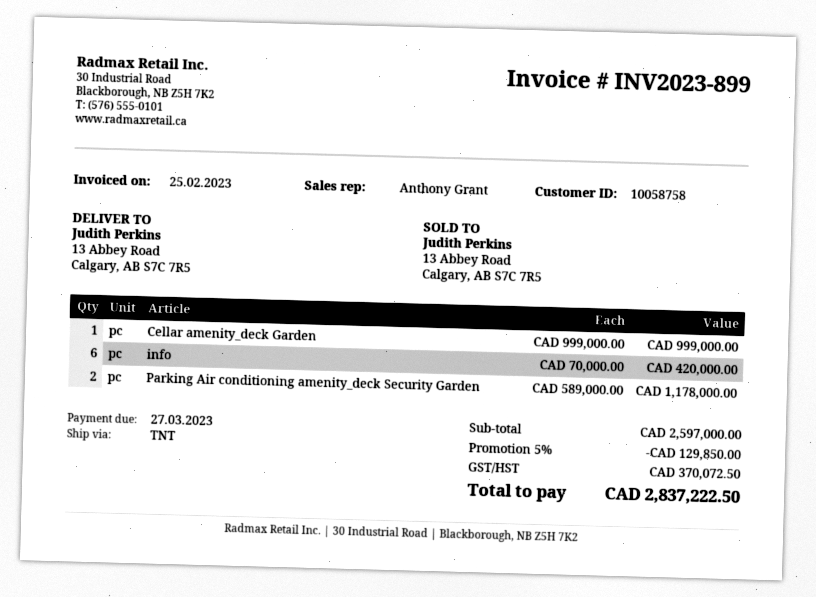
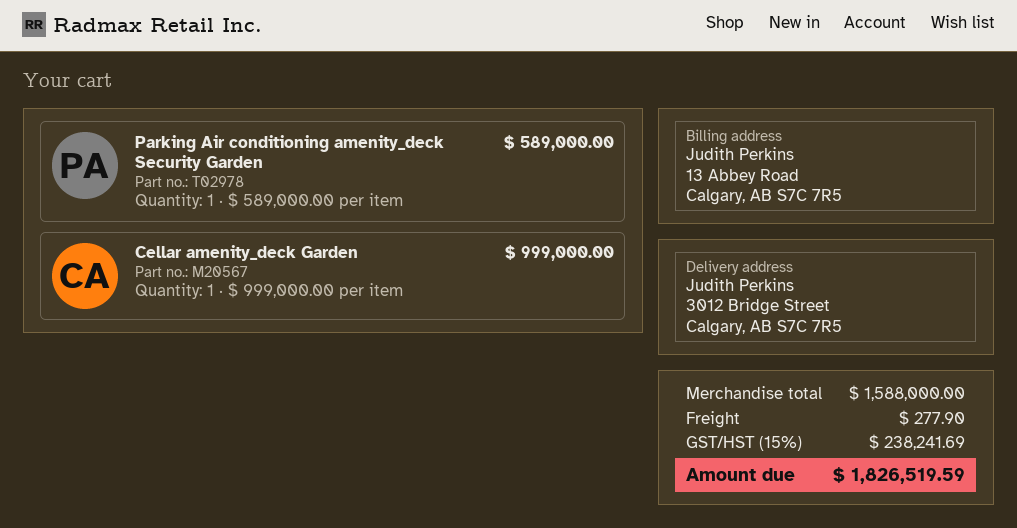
ship to: 13 Abbey Road, Calgary, AB S7C 7R5 -> 3012 Bridge Street, Calgary, AB S7C 7R5
info: 6 x 70000.00 = 420000.00 -> none
Parking Air conditioning amenity_deck Security Garden: 2 x 589000.00 = 1178000.00 -> 1 x 589000.00 = 589000.00
subtotal: 2597000.00 -> 1588000.00
discount: 5% = 129850.00 -> none
shipping: none -> 277.90
tax: 370072.50 -> 238241.69
total: 2837222.50 -> 1826519.59

